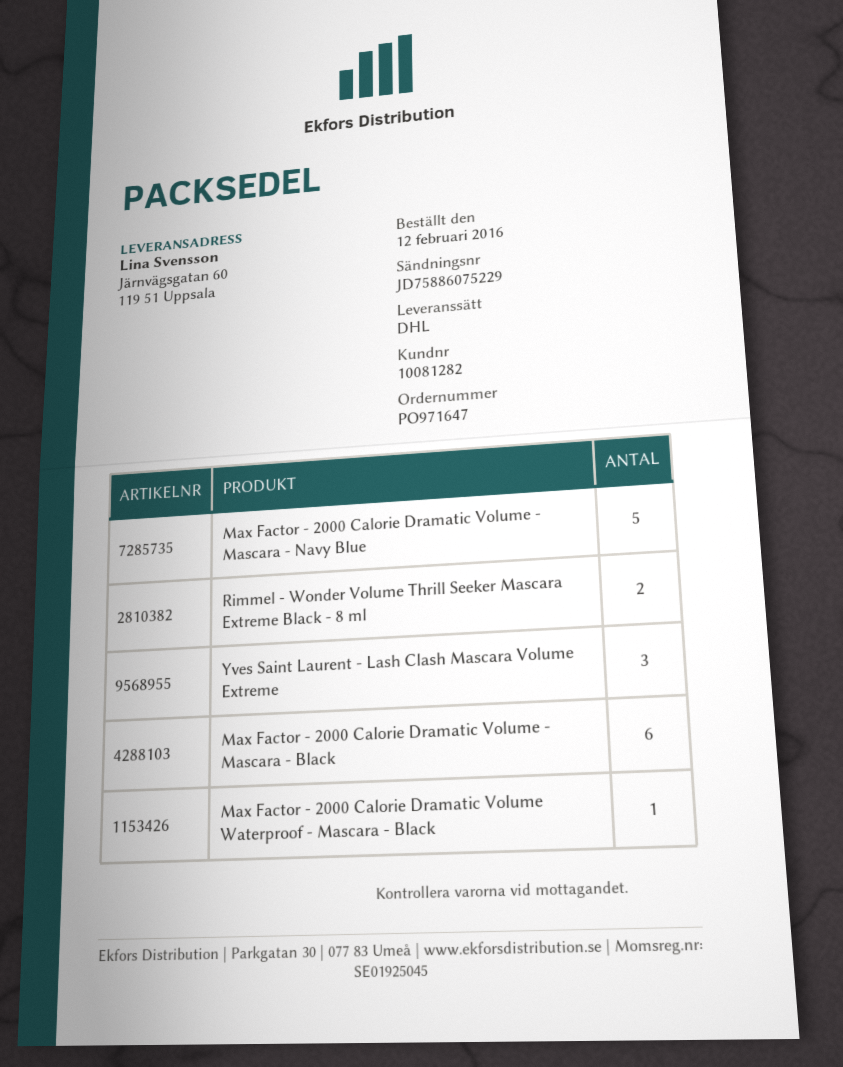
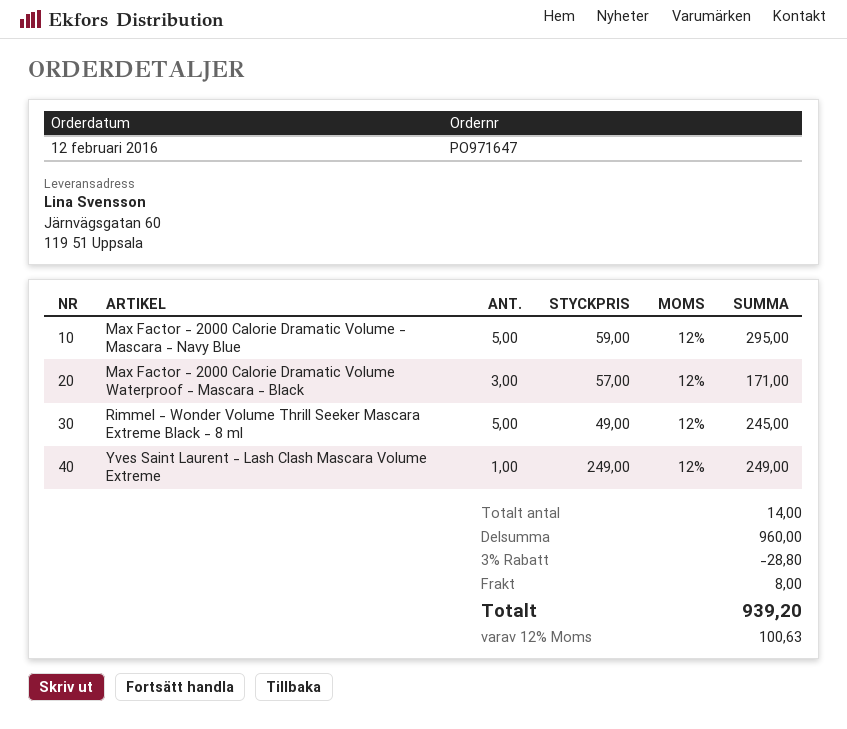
Rimmel - Wonder Volume Thrill Seeker Mascara Extreme Black - 8 ml: 2 -> 5
Yves Saint Laurent - Lash Clash Mascara Volume Extreme: 3 -> 1
Max Factor - 2000 Calorie Dramatic Volume - Mascara - Black: 6 -> none
Max Factor - 2000 Calorie Dramatic Volume Waterproof - Mascara - Black: 1 -> 3

